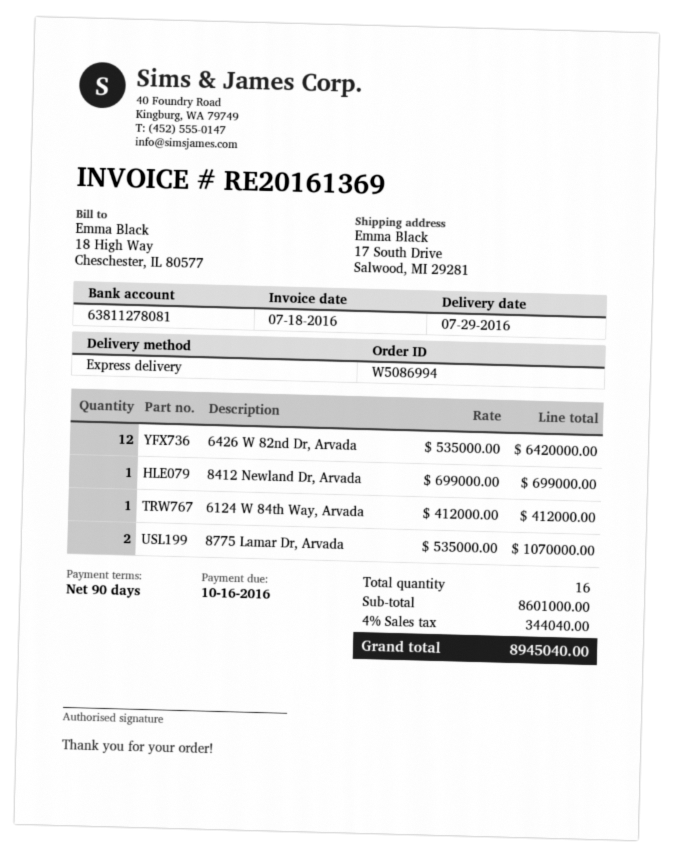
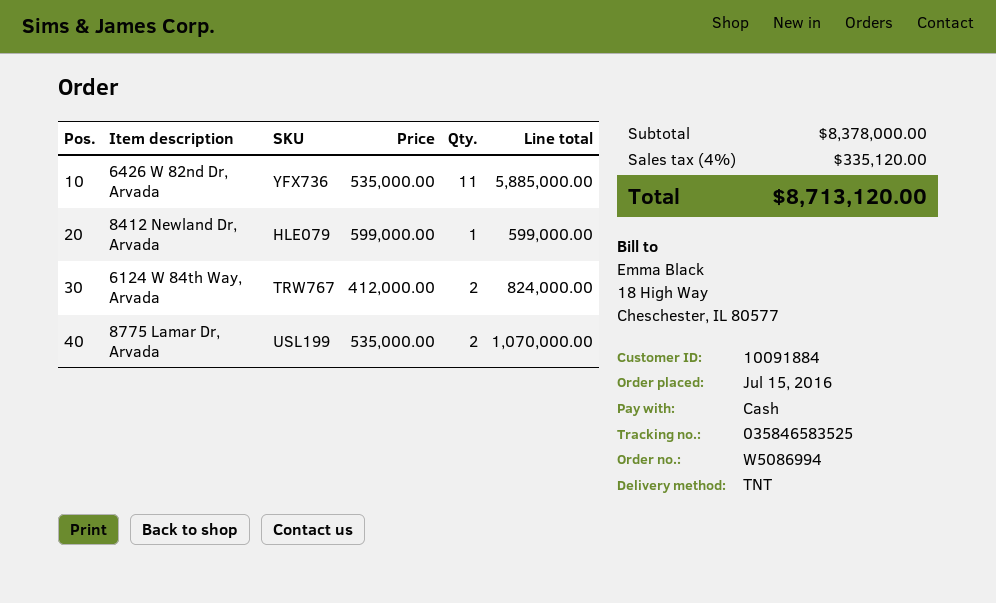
shipping method: express -> TNT
6426 W 82nd Dr, Arvada: 12 x 535000.00 = 6420000.00 -> 11 x 535000.00 = 5885000.00
8412 Newland Dr, Arvada: 1 x 699000.00 = 699000.00 -> 1 x 599000.00 = 599000.00
6124 W 84th Way, Arvada: 1 x 412000.00 = 412000.00 -> 2 x 412000.00 = 824000.00
subtotal: 8601000.00 -> 8378000.00
tax: 4% = 344040.00 -> 4% = 335120.00
total: 8945040.00 -> 8713120.00

